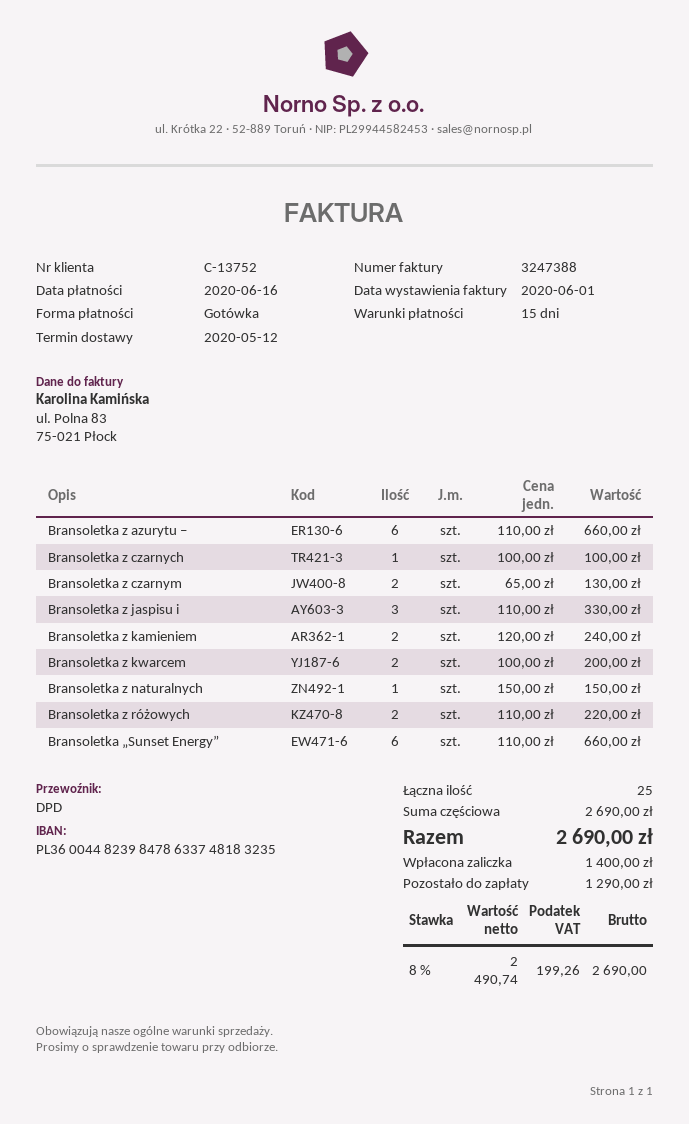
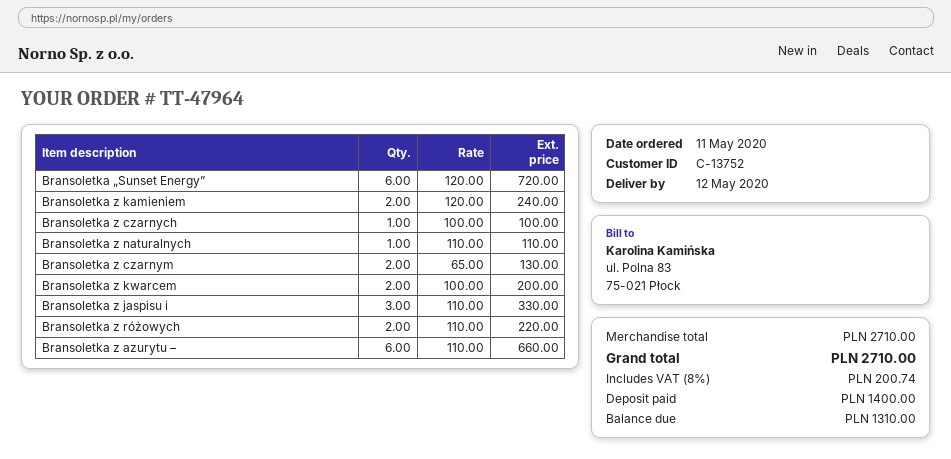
Bransoletka z naturalnych: 1 x 150.00 = 150.00 -> 1 x 110.00 = 110.00
Bransoletka „Sunset Energy”: 6 x 110.00 = 660.00 -> 6 x 120.00 = 720.00
subtotal: 2690.00 -> 2710.00
tax: 8% = 199.26 -> 8% = 200.74
total: 2690.00 -> 2710.00
balance: 1290.00 -> 1310.00

